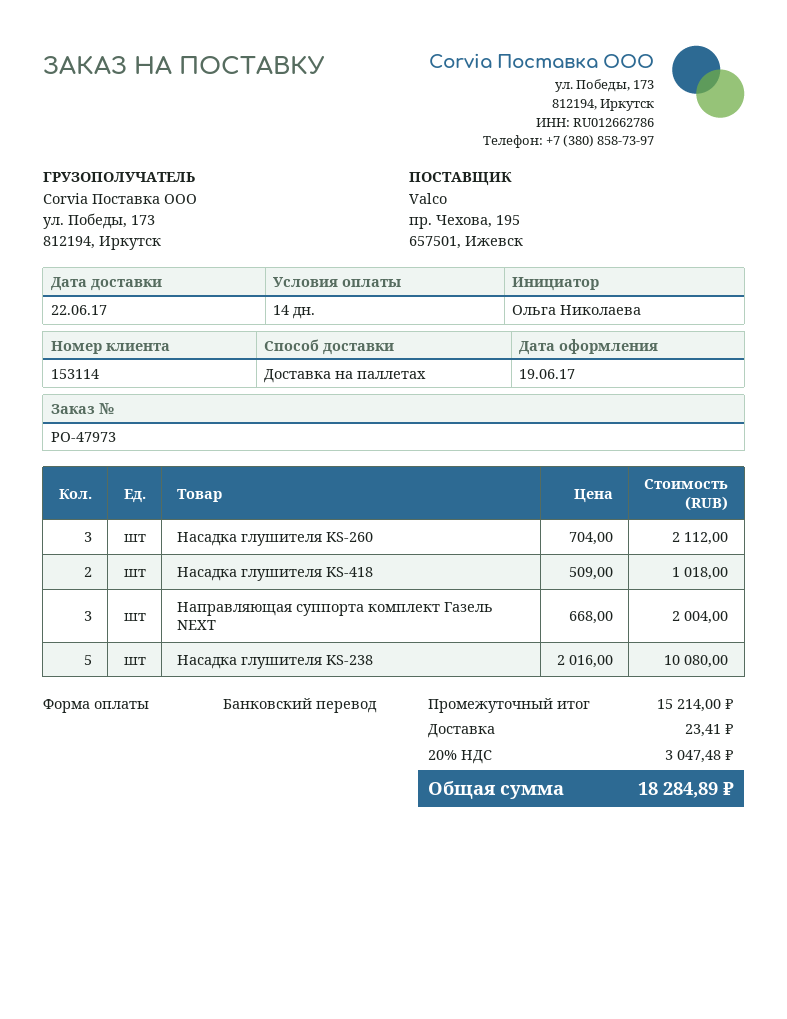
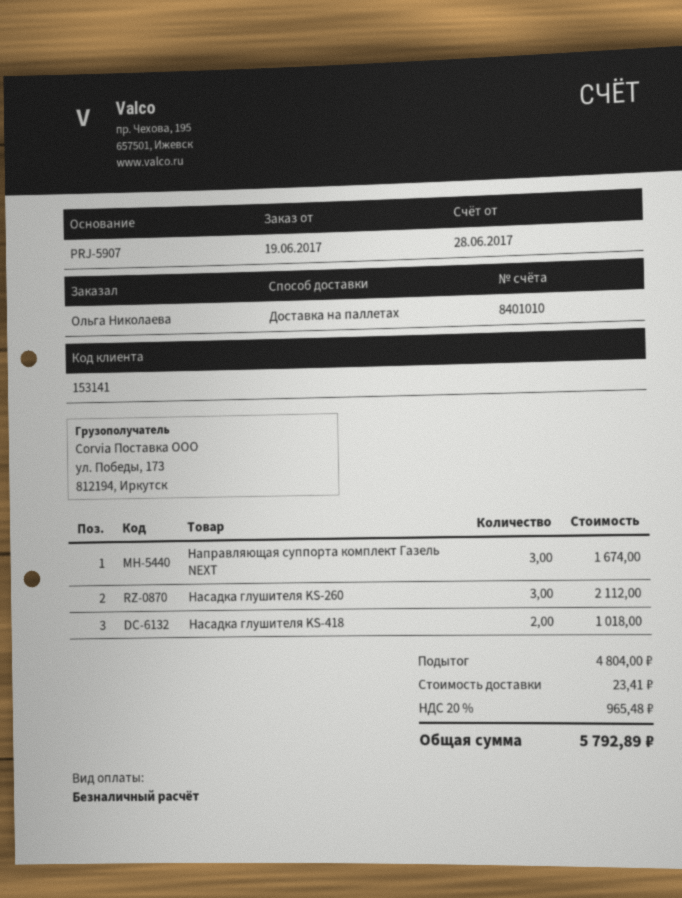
customer number: 153114 -> 153141
Направляющая суппорта комплект Газель NEXT: 3 for 2004.00 -> 3 for 1674.00
Насадка глушителя KS-238: 5 for 10080.00 -> none
subtotal: 15214.00 -> 4804.00
tax: 20% = 3047.48 -> 20% = 965.48
total: 18284.89 -> 5792.89

